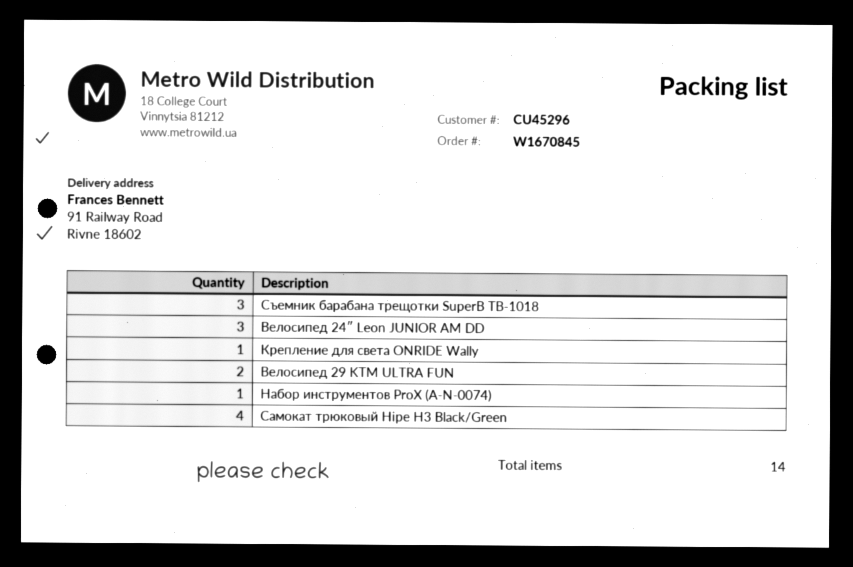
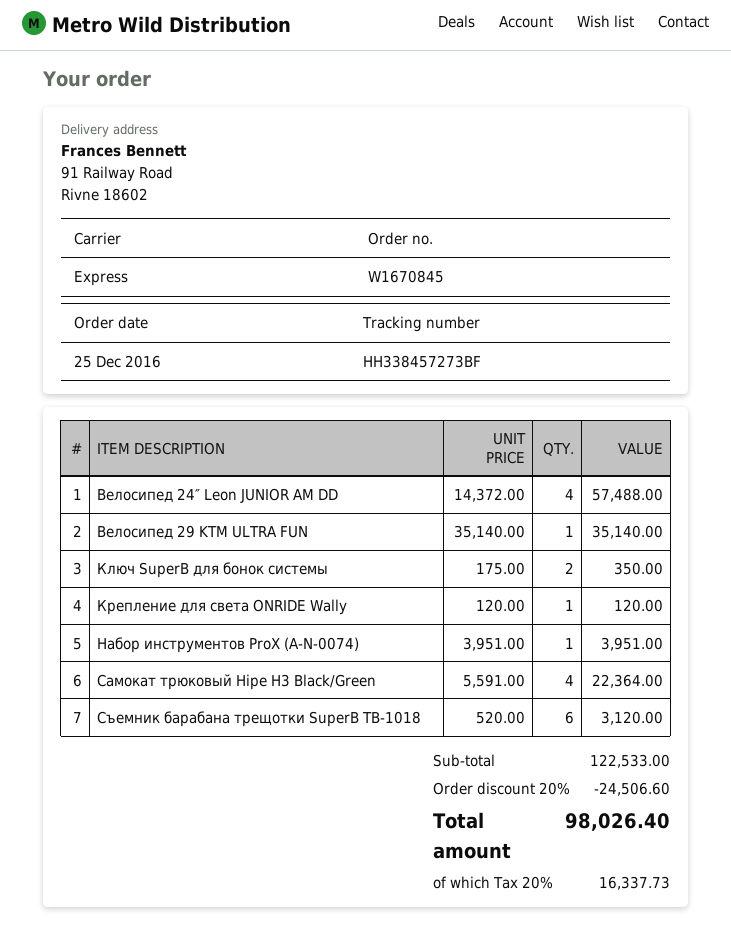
Съемник барабана трещотки SuperB TB-1018: 3 -> 6
Велосипед 24″ Leon JUNIOR AM DD: 3 -> 4
Велосипед 29 KTM ULTRA FUN: 2 -> 1
Ключ SuperB для бонок системы: none -> 2

